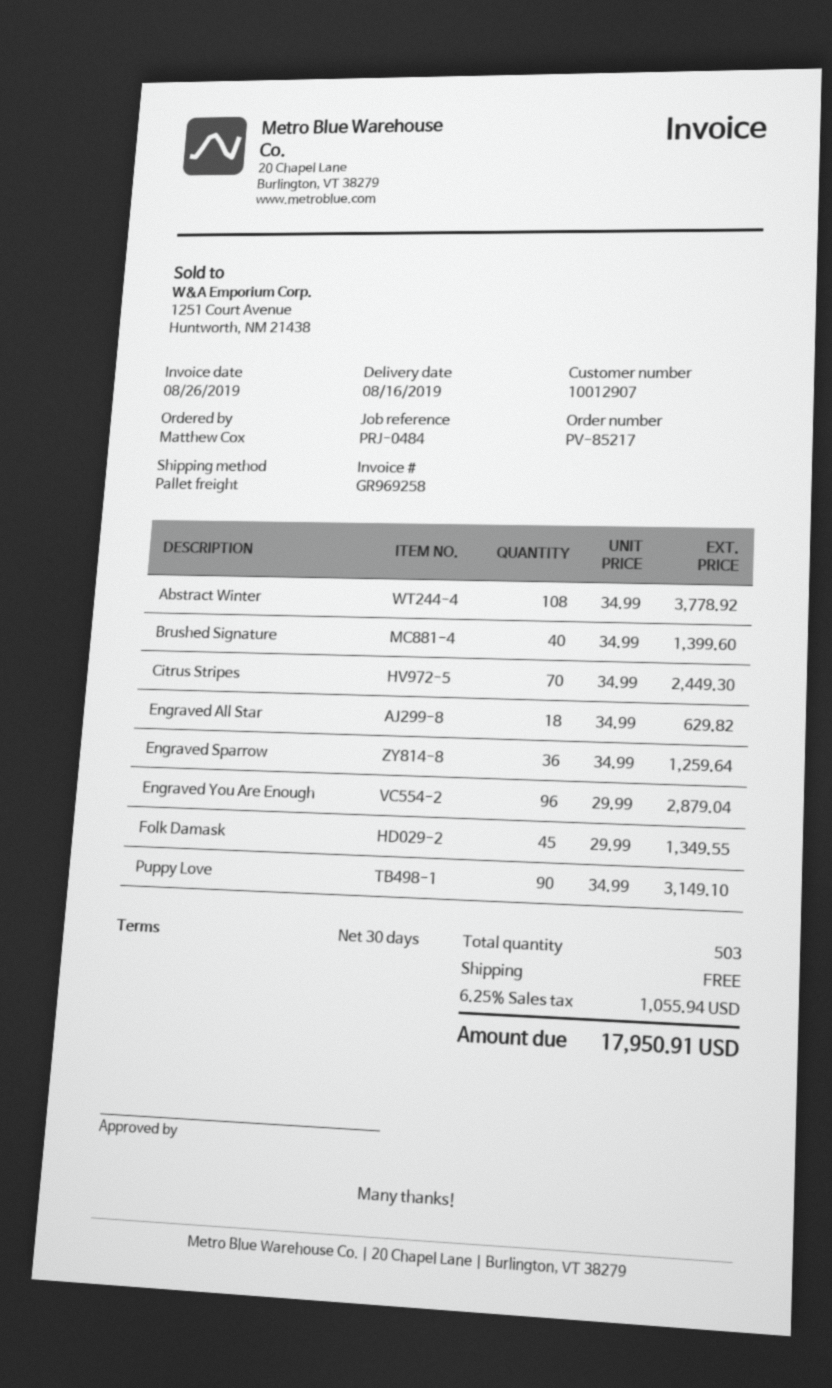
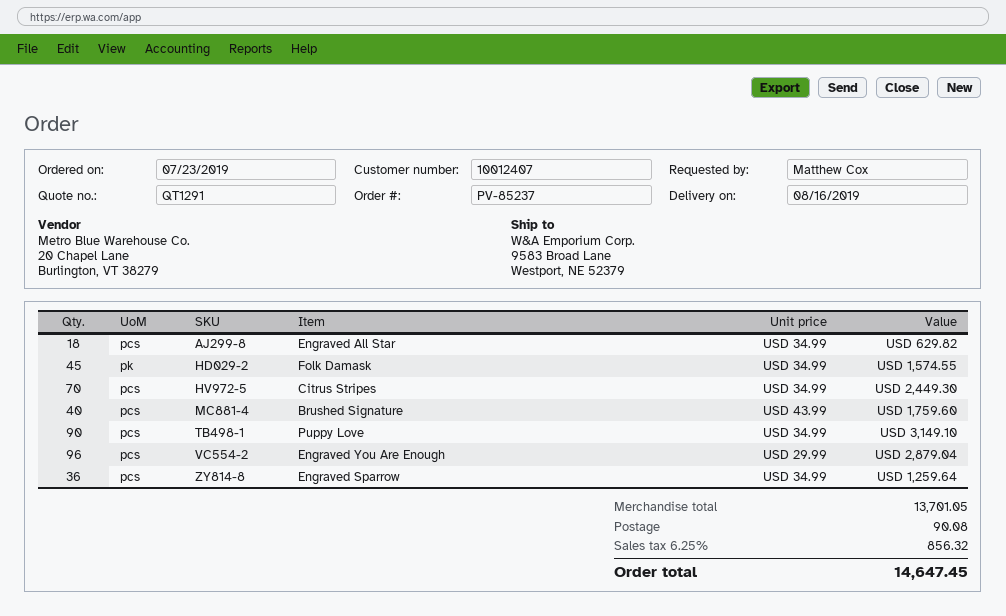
order number: PV-85217 -> PV-85237
customer number: 10012907 -> 10012407
Abstract Winter: 108 x 34.99 = 3778.92 -> none
Brushed Signature: 40 x 34.99 = 1399.60 -> 40 x 43.99 = 1759.60
Folk Damask: 45 x 29.99 = 1349.55 -> 45 x 34.99 = 1574.55
shipping: 0.00 -> 90.08
tax: 6.25% = 1055.94 -> 6.25% = 856.32
total: 17950.91 -> 14647.45

